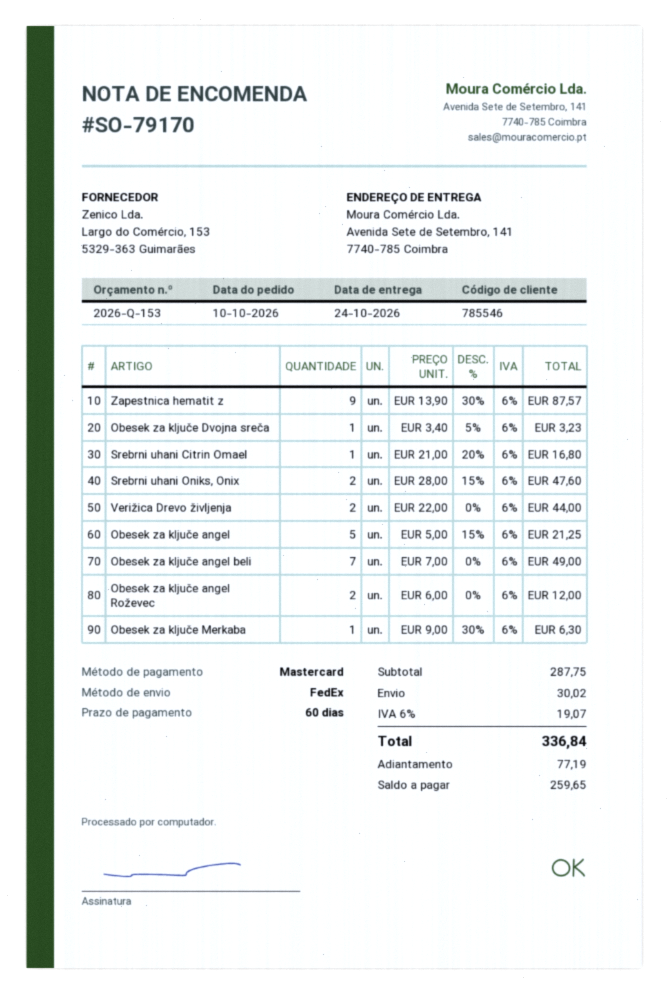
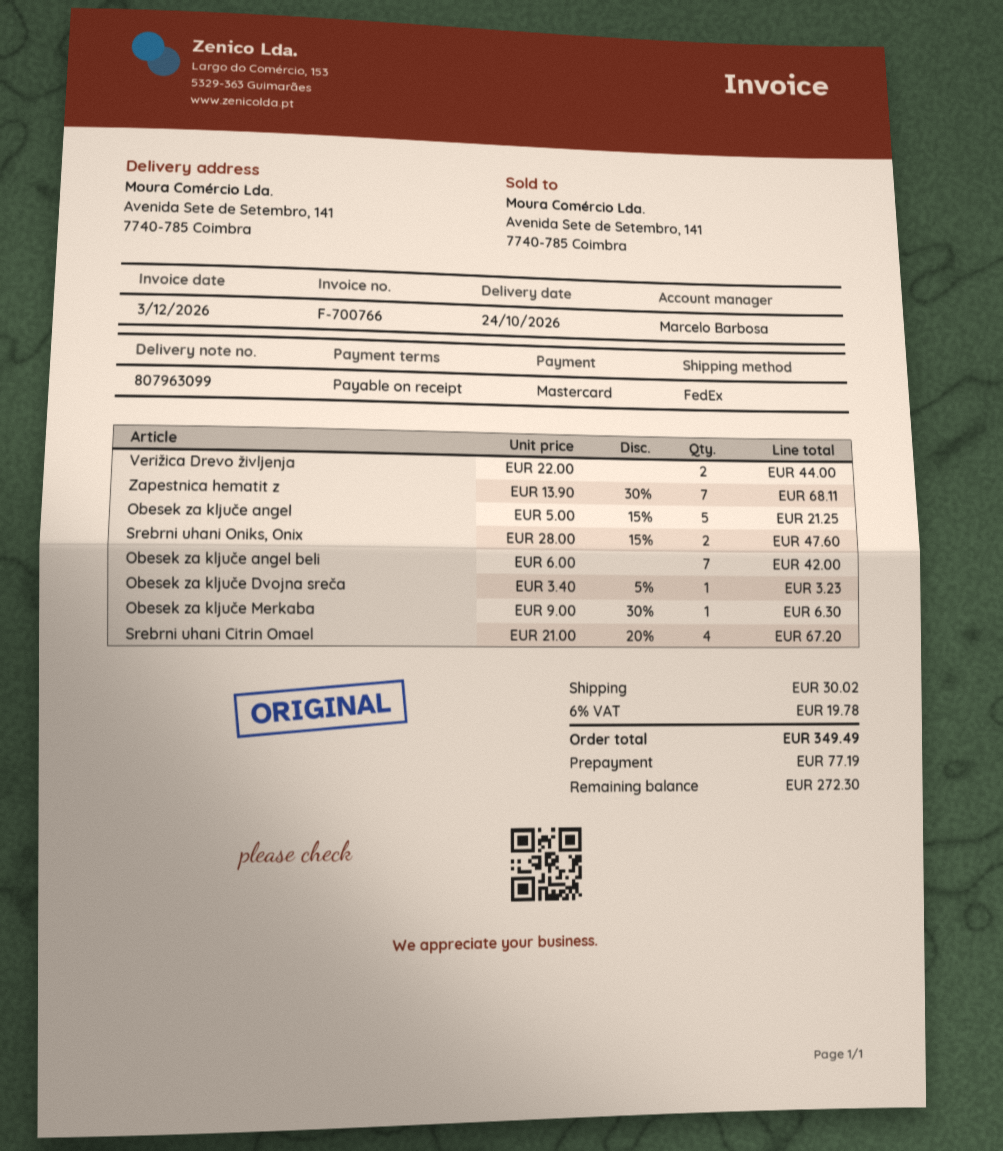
payment terms: 60 days -> on receipt
Zapestnica hematit z: 9 x 13.90 - 30% = 87.57 -> 7 x 13.90 - 30% = 68.11
Srebrni uhani Citrin Omael: 1 x 21.00 - 20% = 16.80 -> 4 x 21.00 - 20% = 67.20
Obesek za ključe angel beli: 7 x 7.00 = 49.00 -> 7 x 6.00 = 42.00
Obesek za ključe angel Roževec: 2 x 6.00 = 12.00 -> none
tax: 6% = 19.07 -> 6% = 19.78
total: 336.84 -> 349.49
balance: 259.65 -> 272.30

